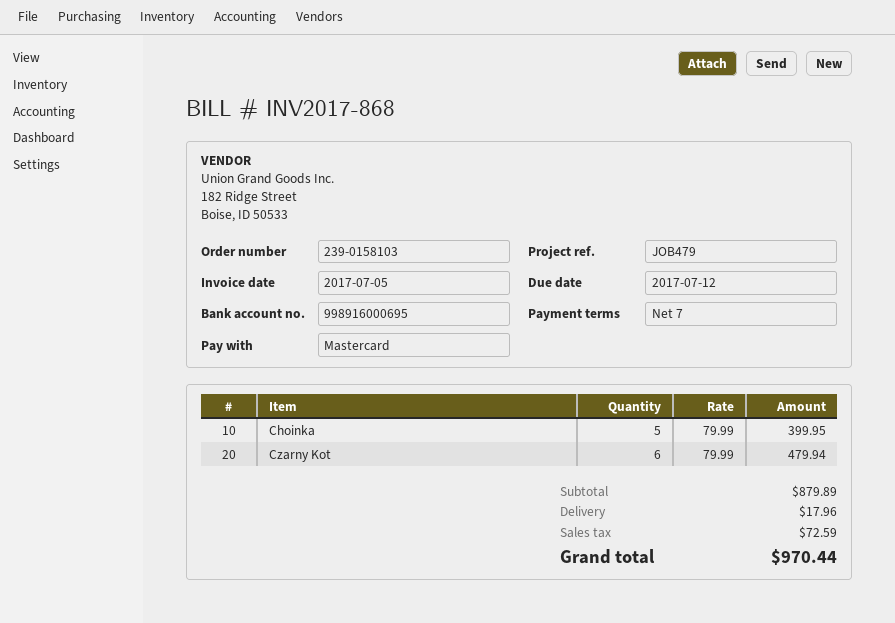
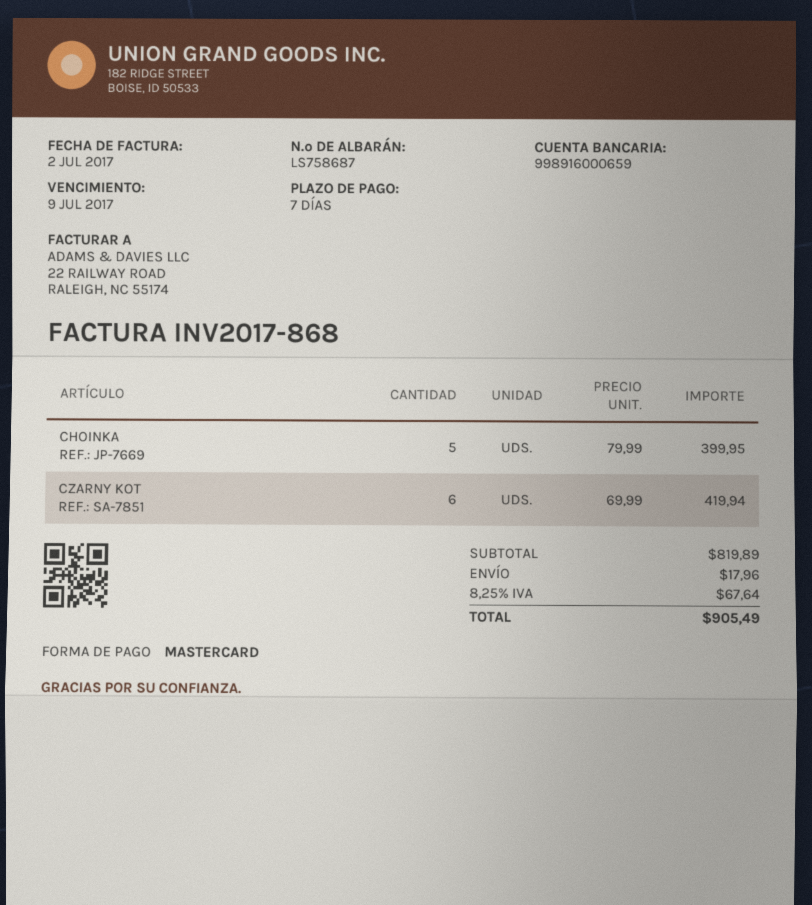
invoice date: 2017-07-05 -> 2017-07-02
due date: 2017-07-12 -> 2017-07-09
bank account: 998916000695 -> 998916000659
Czarny Kot: 6 x 79.99 = 479.94 -> 6 x 69.99 = 419.94
subtotal: 879.89 -> 819.89
tax: 72.59 -> 67.64
total: 970.44 -> 905.49

